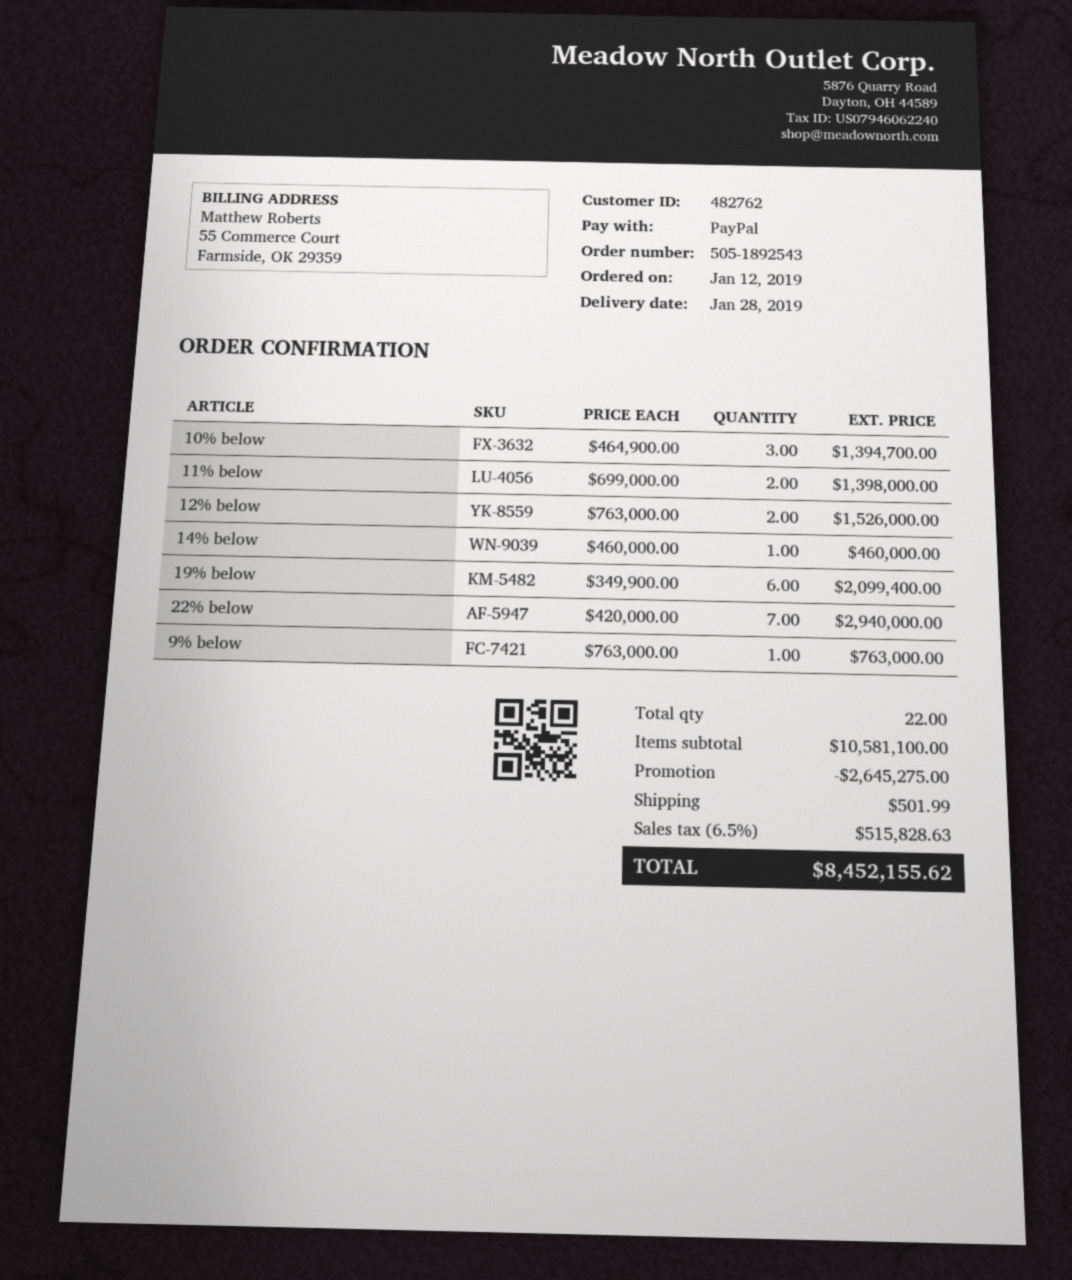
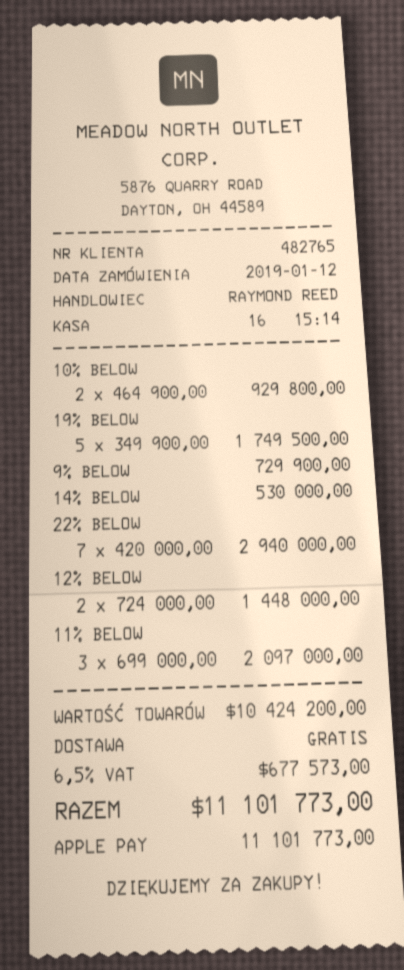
customer number: 482762 -> 482765
payment method: PayPal -> Apple Pay
10% below: 3 x 464900.00 = 1394700.00 -> 2 x 464900.00 = 929800.00
11% below: 2 x 699000.00 = 1398000.00 -> 3 x 699000.00 = 2097000.00
12% below: 2 x 763000.00 = 1526000.00 -> 2 x 724000.00 = 1448000.00
14% below: 1 x 460000.00 = 460000.00 -> 1 x 530000.00 = 530000.00
19% below: 6 x 349900.00 = 2099400.00 -> 5 x 349900.00 = 1749500.00
9% below: 1 x 763000.00 = 763000.00 -> 1 x 729900.00 = 729900.00
subtotal: 10581100.00 -> 10424200.00
discount: 2645275.00 -> none
shipping: 501.99 -> 0.00
tax: 6.5% = 515828.63 -> 6.5% = 677573.00
total: 8452155.62 -> 11101773.00

